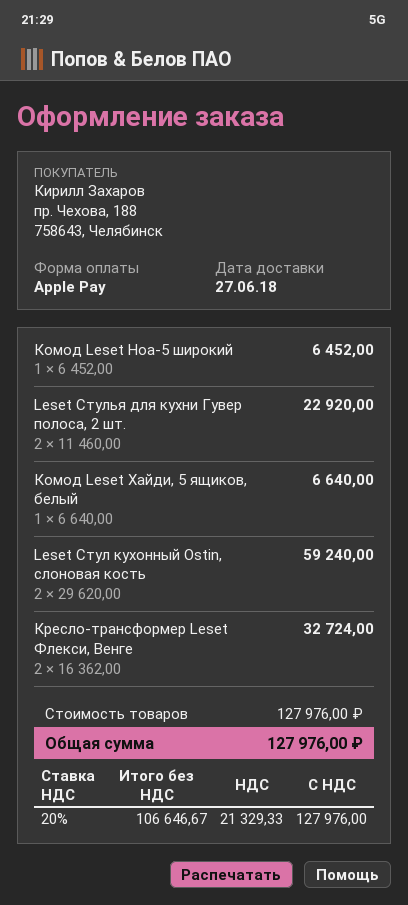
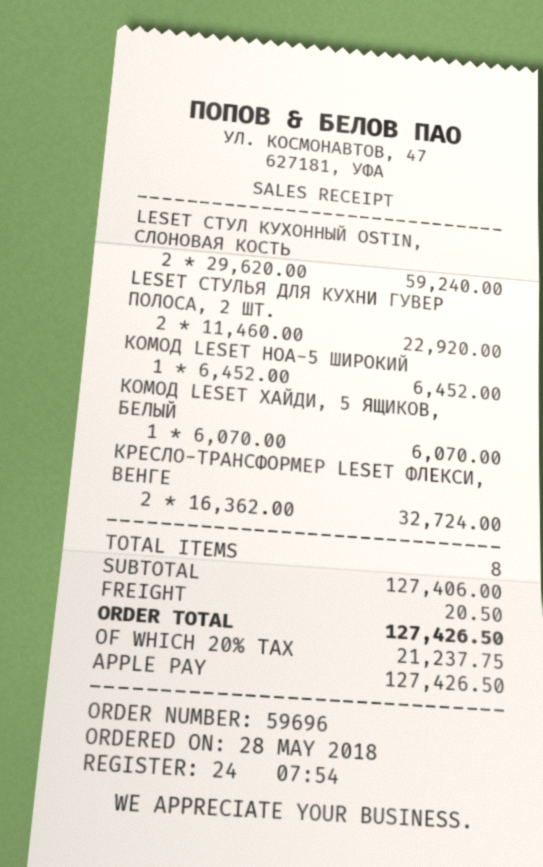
Комод Leset Хайди, 5 ящиков, белый: 1 x 6640.00 = 6640.00 -> 1 x 6070.00 = 6070.00
subtotal: 127976.00 -> 127406.00
shipping: none -> 20.50
tax: 20% = 21329.33 -> 20% = 21237.75
total: 127976.00 -> 127426.50

